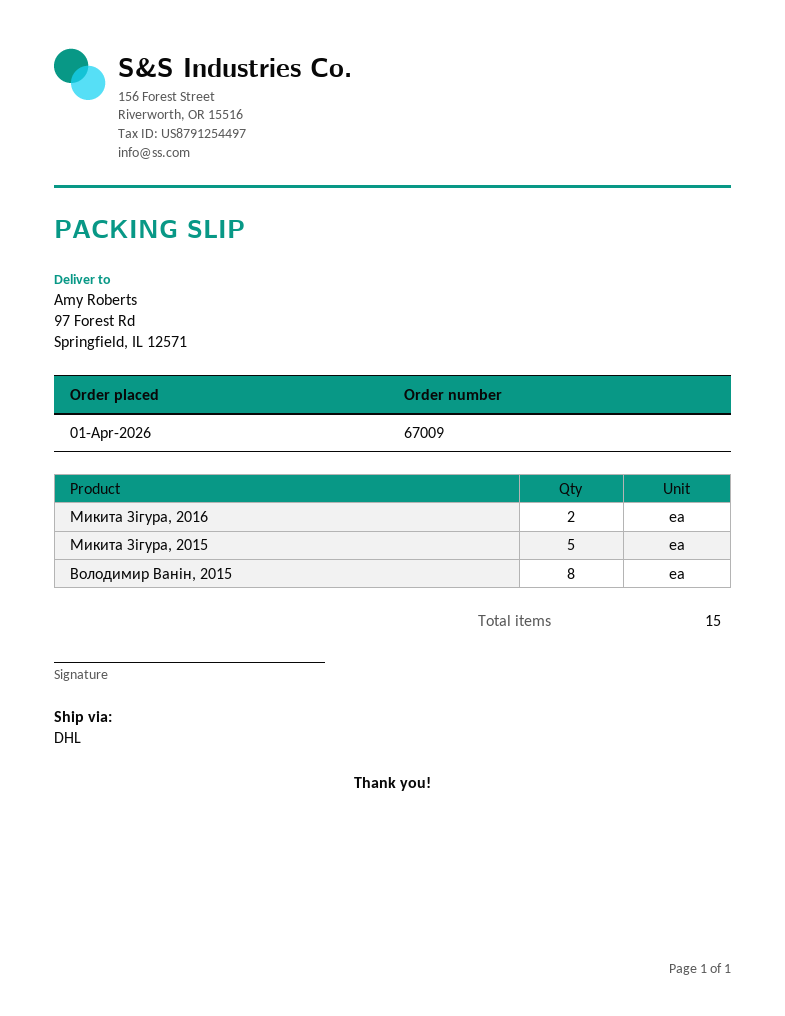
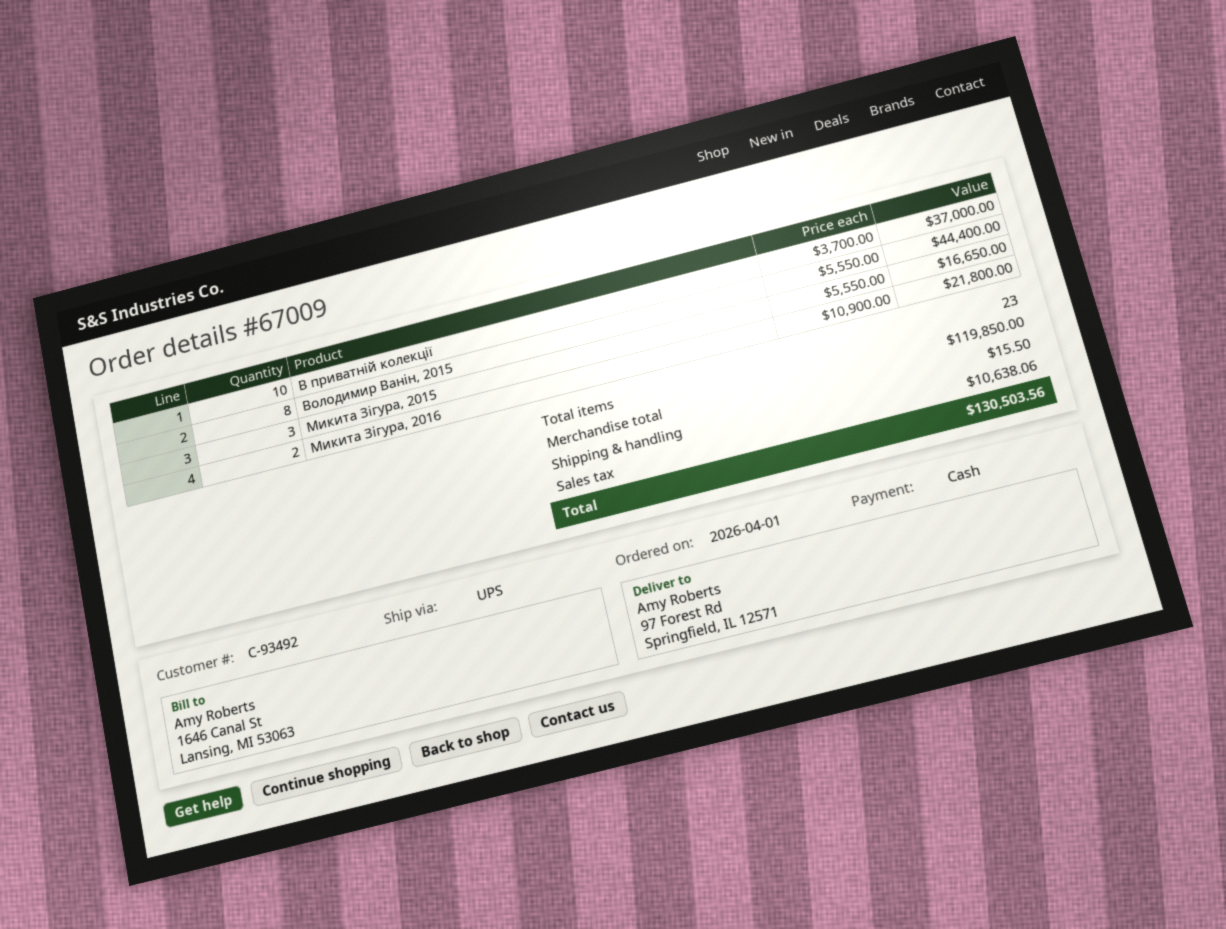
shipping method: DHL -> UPS
Микита Зігура, 2015: 5 -> 3
В приватній колекції: none -> 10
total quantity: 15 -> 23

